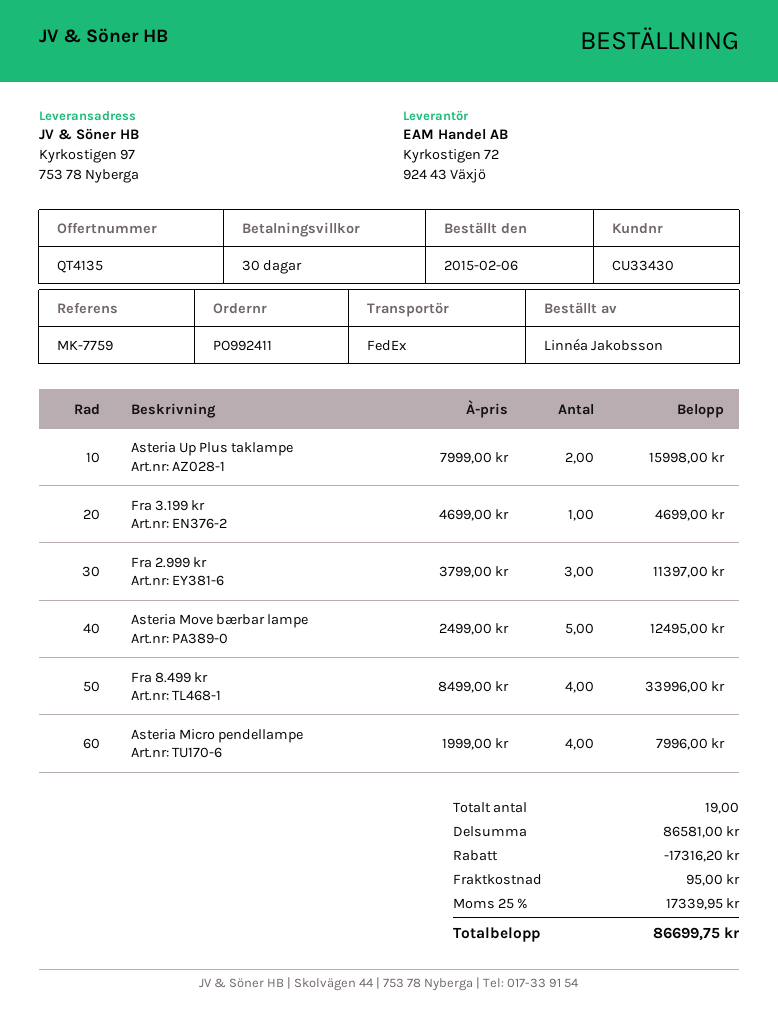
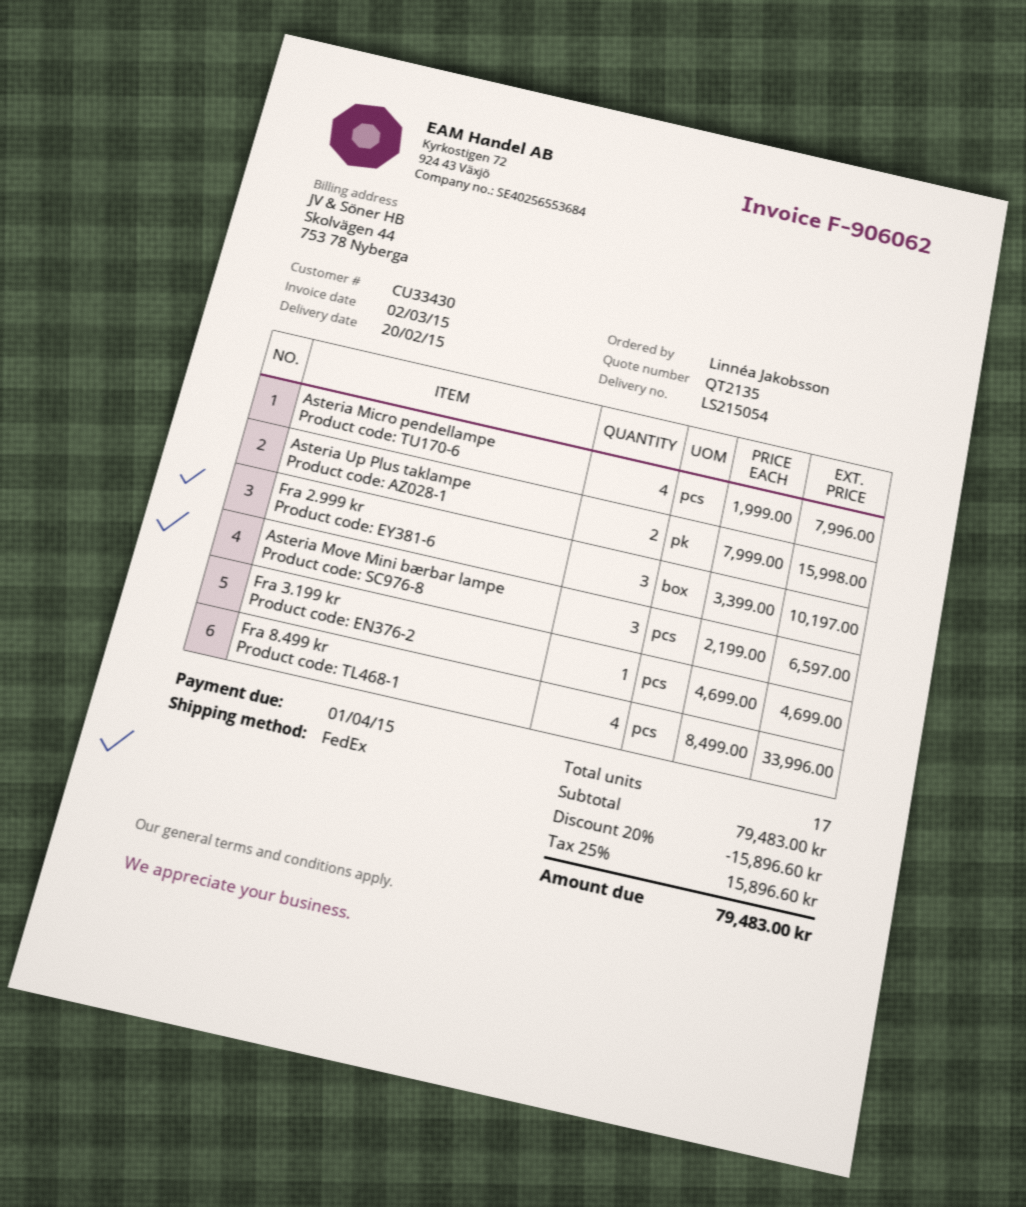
quote number: QT4135 -> QT2135
Fra 2.999 kr: 3 x 3799.00 = 11397.00 -> 3 x 3399.00 = 10197.00
Asteria Move bærbar lampe: 5 x 2499.00 = 12495.00 -> none
Asteria Move Mini bærbar lampe: none -> 3 x 2199.00 = 6597.00
total quantity: 19 -> 17
subtotal: 86581.00 -> 79483.00
discount: 17316.20 -> 15896.60
shipping: 95.00 -> none
tax: 25% = 17339.95 -> 25% = 15896.60
total: 86699.75 -> 79483.00

